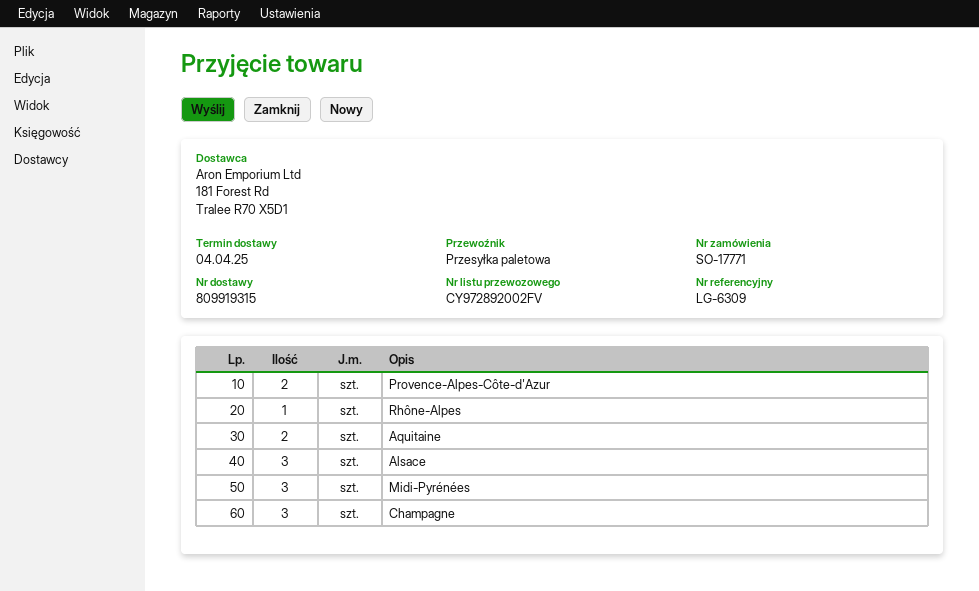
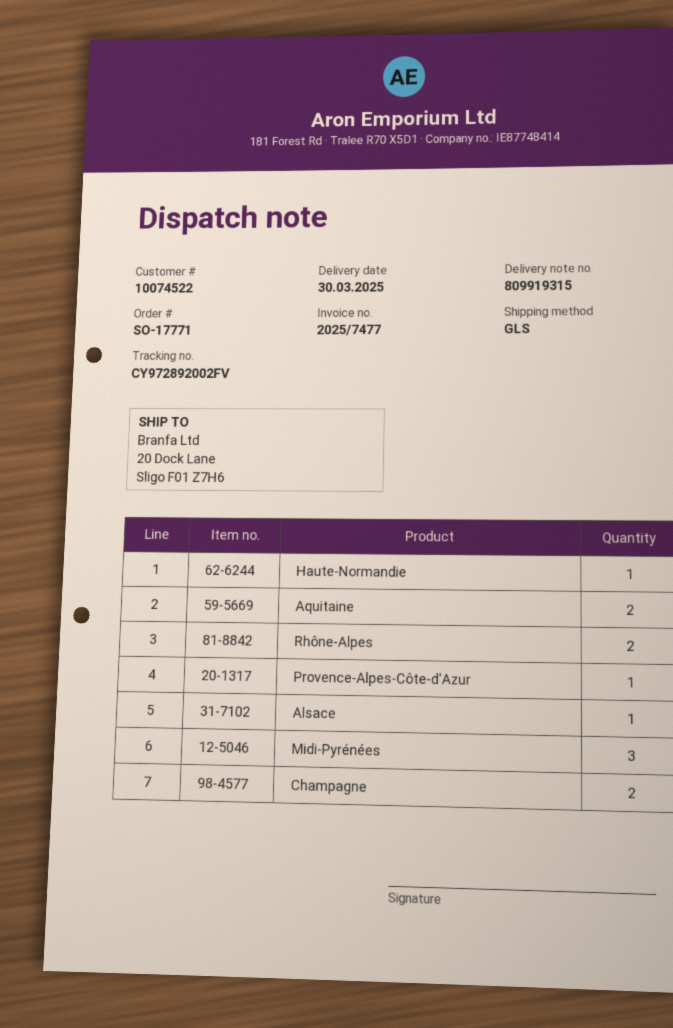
delivery date: 2025-04-04 -> 2025-03-30
shipping method: pallet freight -> GLS
Provence-Alpes-Côte-d'Azur: 2 -> 1
Rhône-Alpes: 1 -> 2
Alsace: 3 -> 1
Champagne: 3 -> 2
Haute-Normandie: none -> 1

